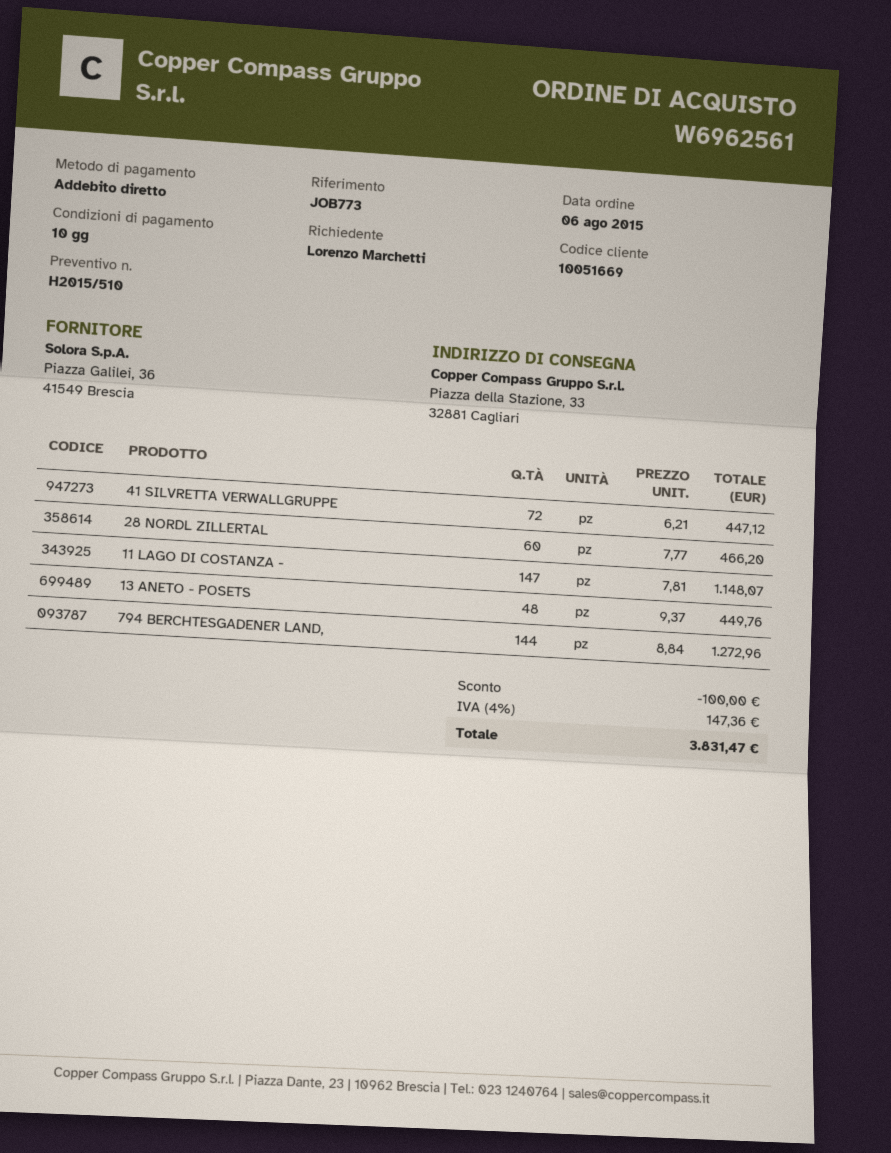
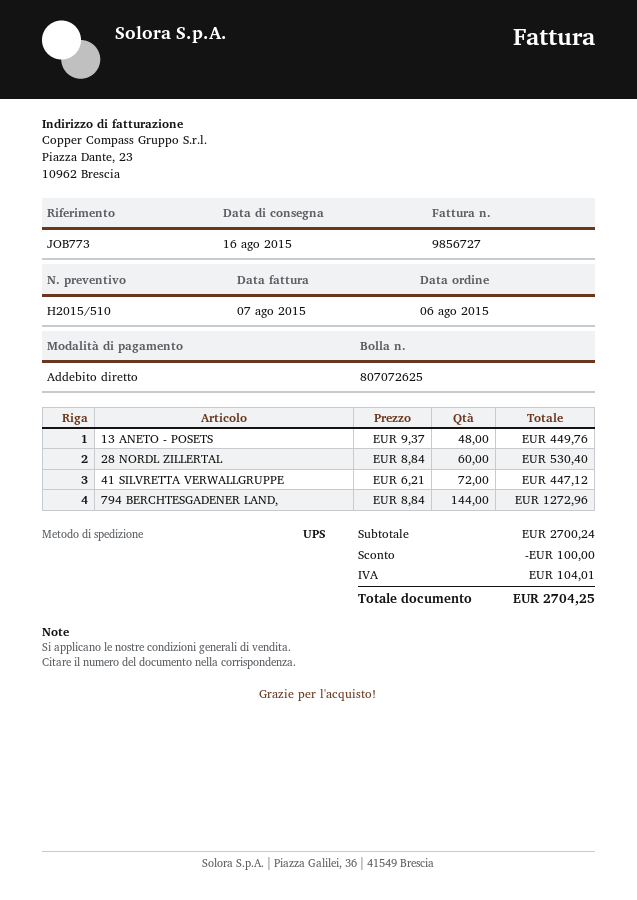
28 NORDL ZILLERTAL: 60 x 7.77 = 466.20 -> 60 x 8.84 = 530.40
11 LAGO DI COSTANZA -: 147 x 7.81 = 1148.07 -> none
tax: 147.36 -> 104.01
total: 3831.47 -> 2704.25

